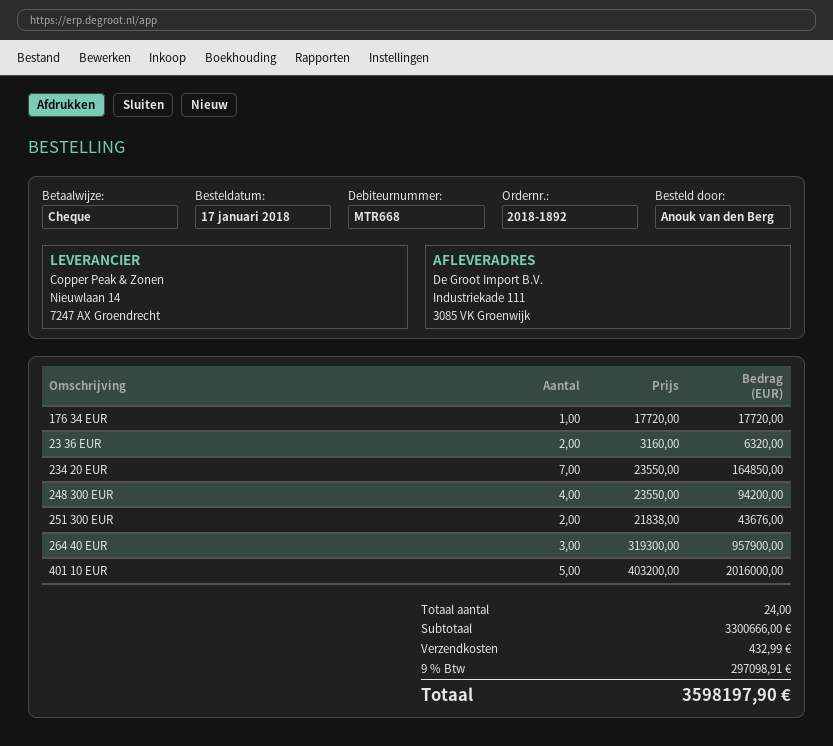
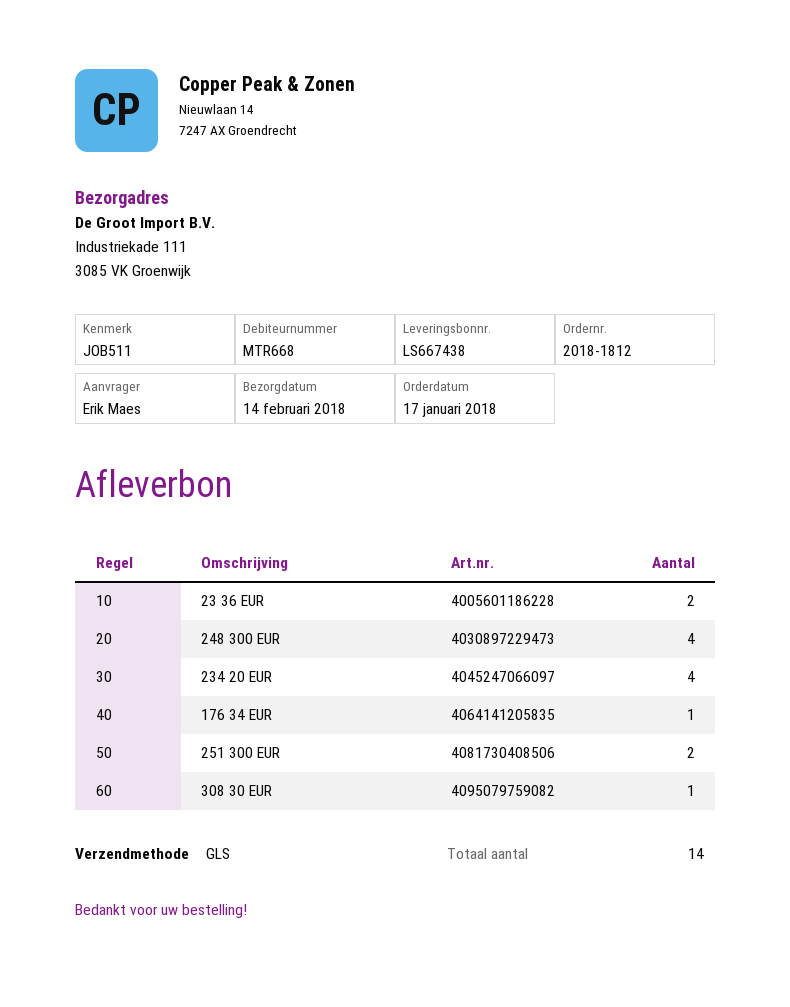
order number: 2018-1892 -> 2018-1812
ordered by: Anouk van den Berg -> Erik Maes
234 20 EUR: 7 -> 4
264 40 EUR: 3 -> none
401 10 EUR: 5 -> none
308 30 EUR: none -> 1
total quantity: 24 -> 14

